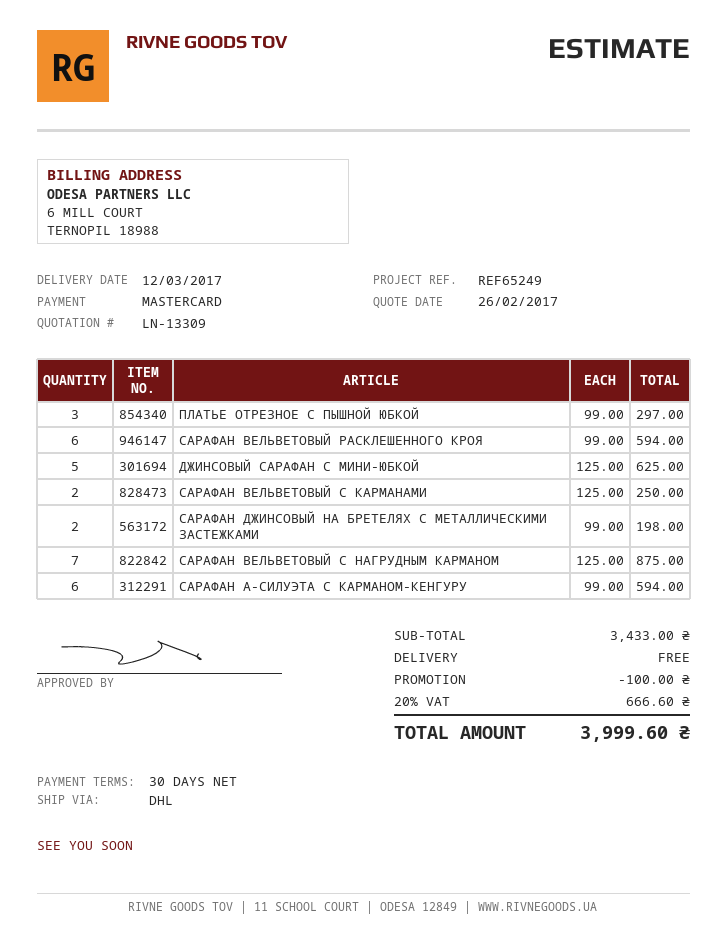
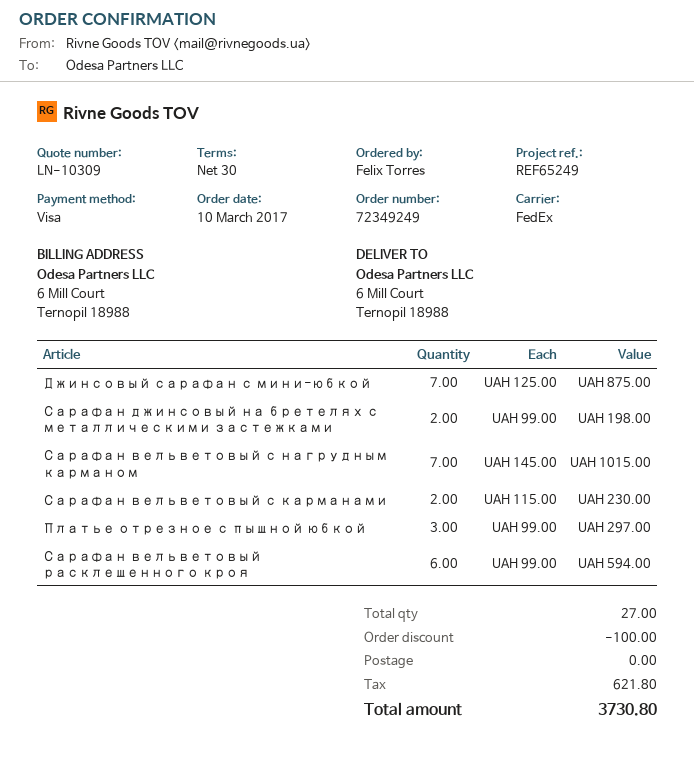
quote number: LN-13309 -> LN-10309
payment method: Mastercard -> Visa
shipping method: DHL -> FedEx
ДЖИНСОВЫЙ САРАФАН С МИНИ-ЮБКОЙ: 5 x 125.00 = 625.00 -> 7 x 125.00 = 875.00
САРАФАН ВЕЛЬВЕТОВЫЙ С КАРМАНАМИ: 2 x 125.00 = 250.00 -> 2 x 115.00 = 230.00
САРАФАН ВЕЛЬВЕТОВЫЙ С НАГРУДНЫМ КАРМАНОМ: 7 x 125.00 = 875.00 -> 7 x 145.00 = 1015.00
САРАФАН А-СИЛУЭТА С КАРМАНОМ-КЕНГУРУ: 6 x 99.00 = 594.00 -> none
tax: 666.60 -> 621.80
total: 3999.60 -> 3730.80

